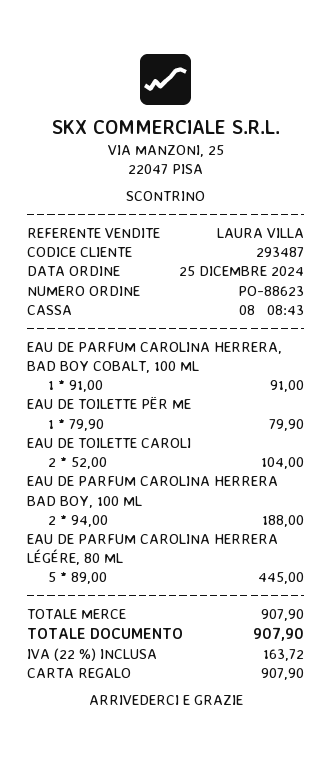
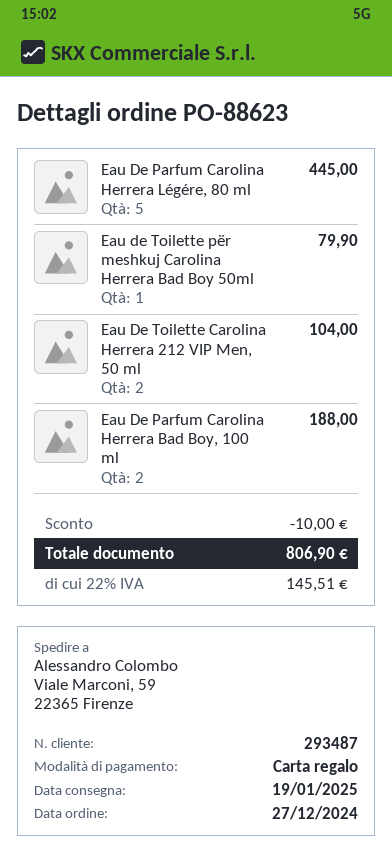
order date: 2024-12-25 -> 2024-12-27
EAU DE PARFUM CAROLINA HERRERA, BAD BOY COBALT, 100 ML: 1 for 91.00 -> none
discount: none -> 10.00
tax: 22% = 163.72 -> 22% = 145.51
total: 907.90 -> 806.90

